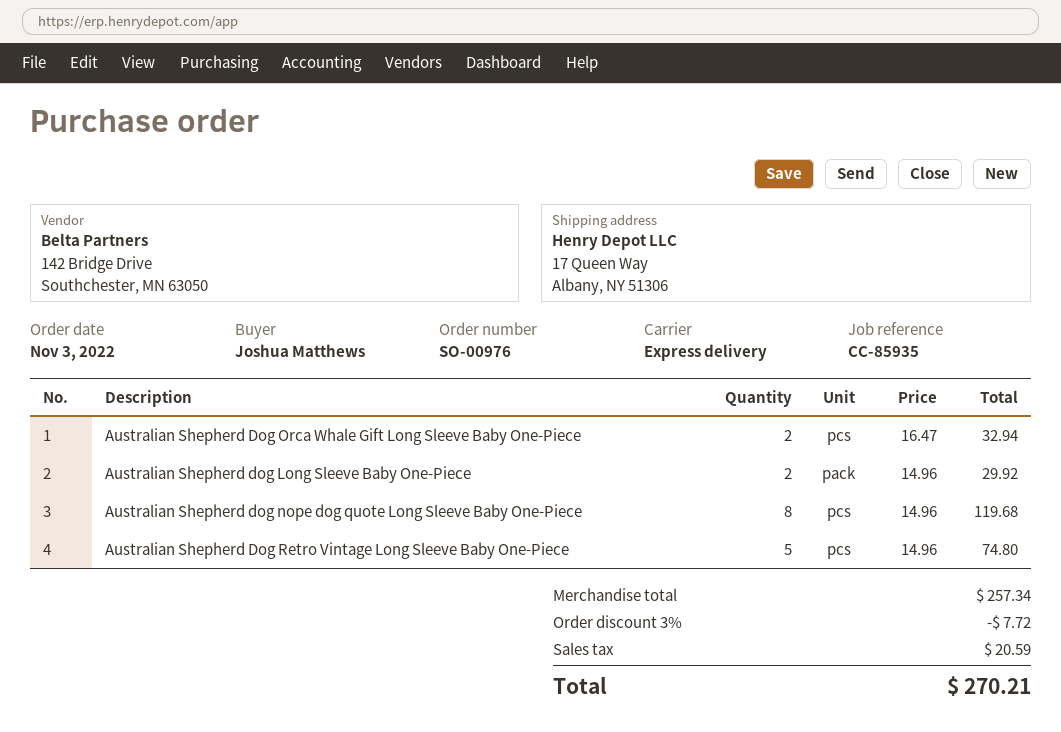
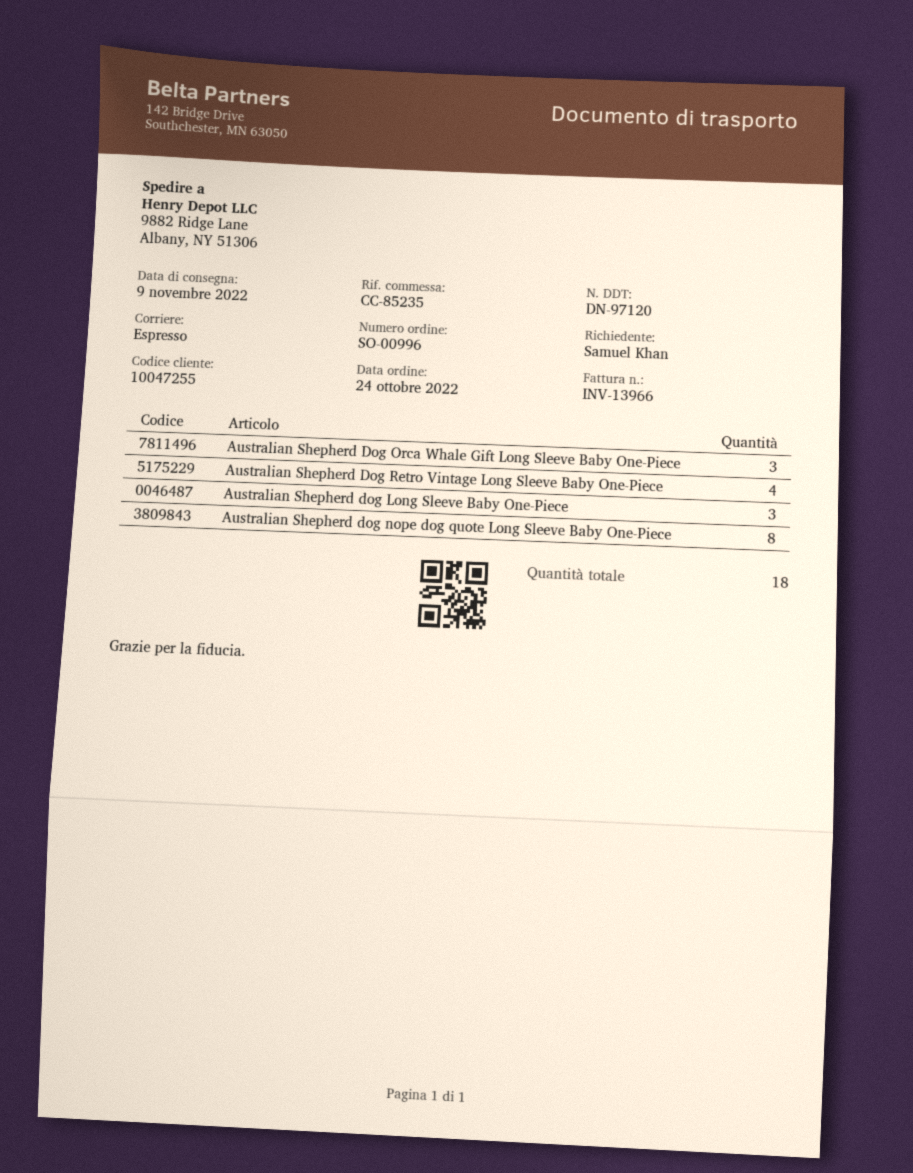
order number: SO-00976 -> SO-00996
order date: 2022-11-03 -> 2022-10-24
reference: CC-85935 -> CC-85235
ordered by: Joshua Matthews -> Samuel Khan
ship to: 17 Queen Way, Albany, NY 51306 -> 9882 Ridge Lane, Albany, NY 51306
Australian Shepherd Dog Orca Whale Gift Long Sleeve Baby One-Piece: 2 -> 3
Australian Shepherd dog Long Sleeve Baby One-Piece: 2 -> 3
Australian Shepherd Dog Retro Vintage Long Sleeve Baby One-Piece: 5 -> 4

